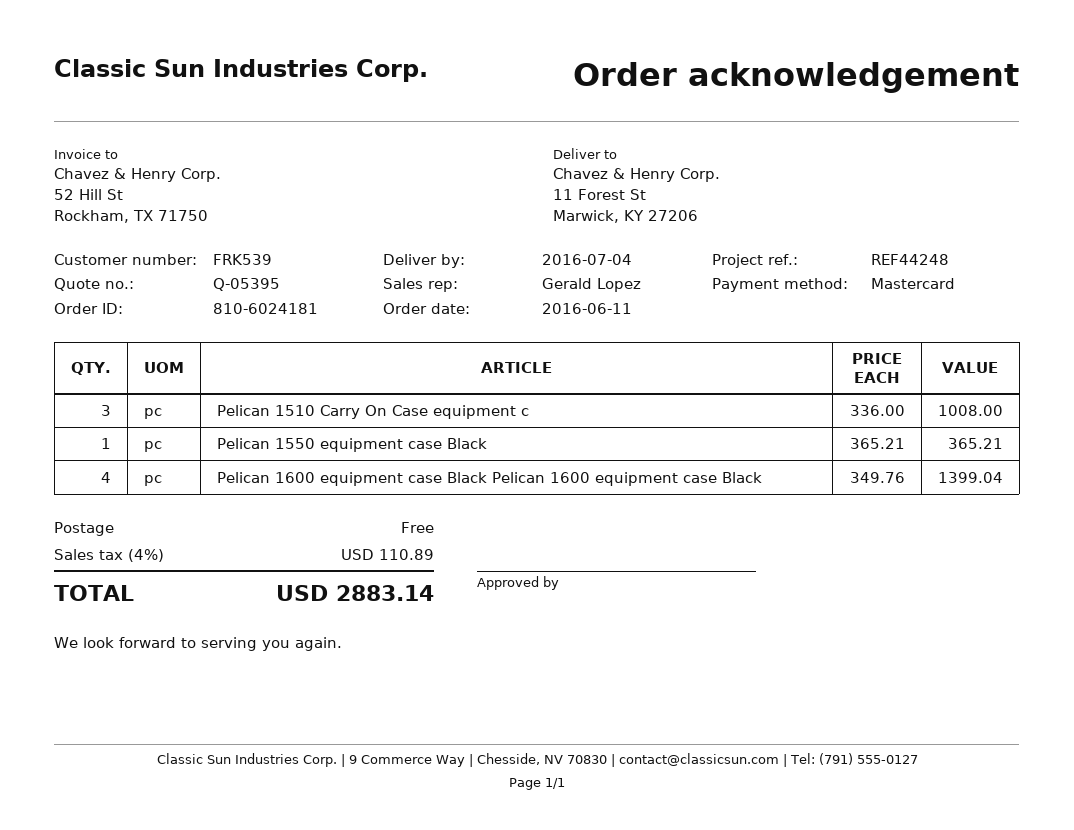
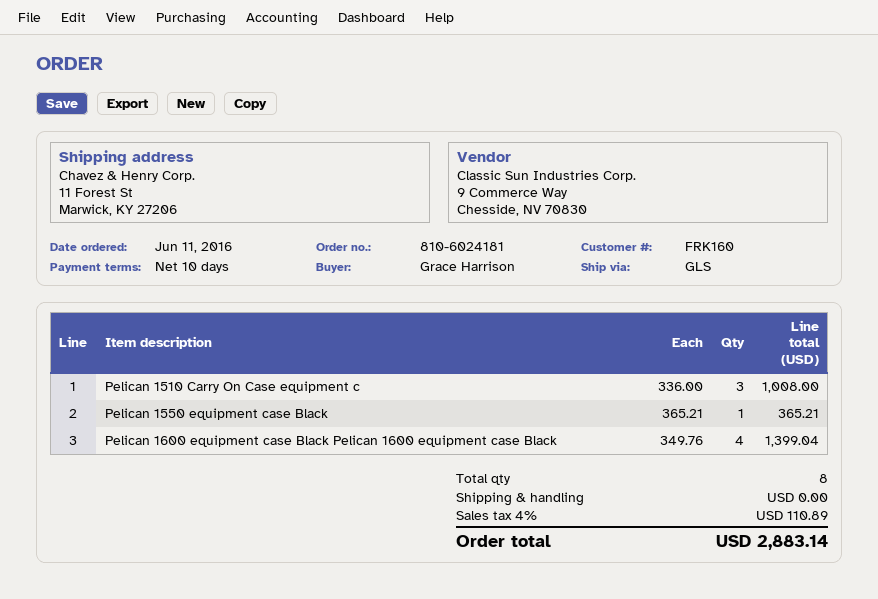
customer number: FRK539 -> FRK160

